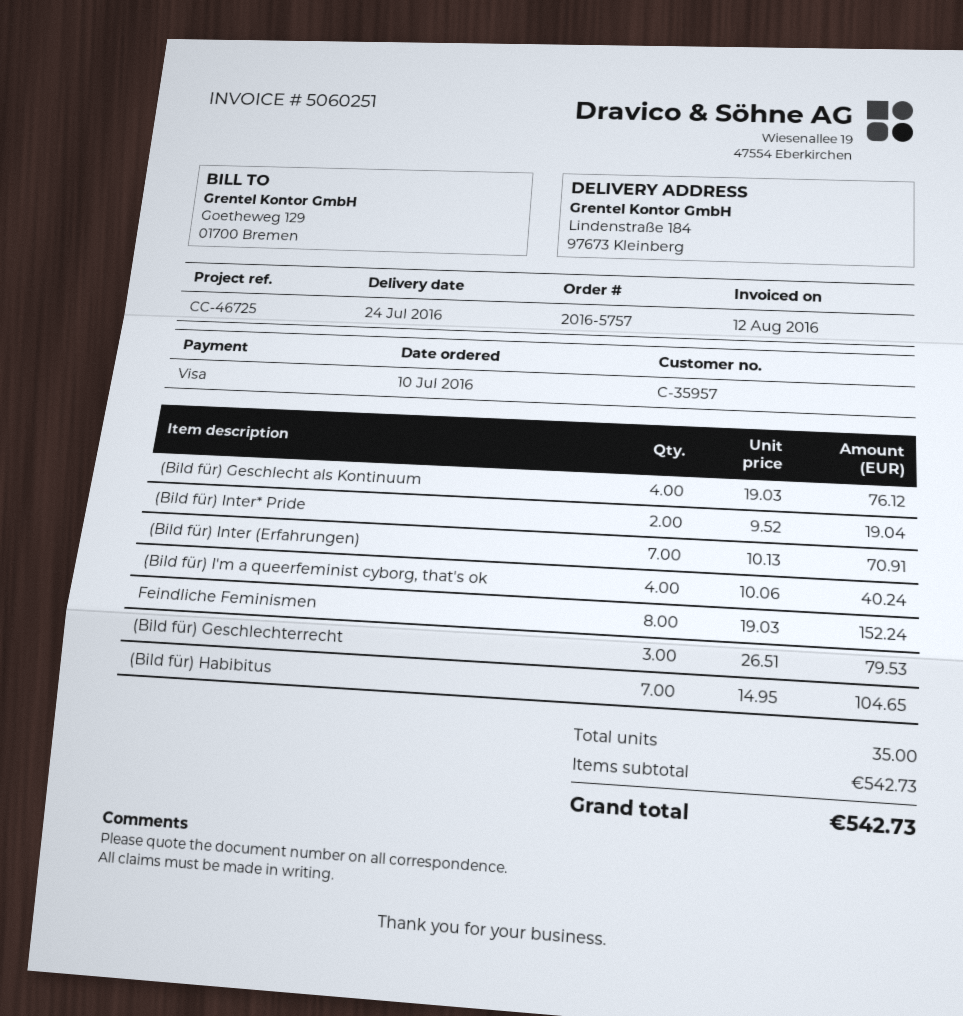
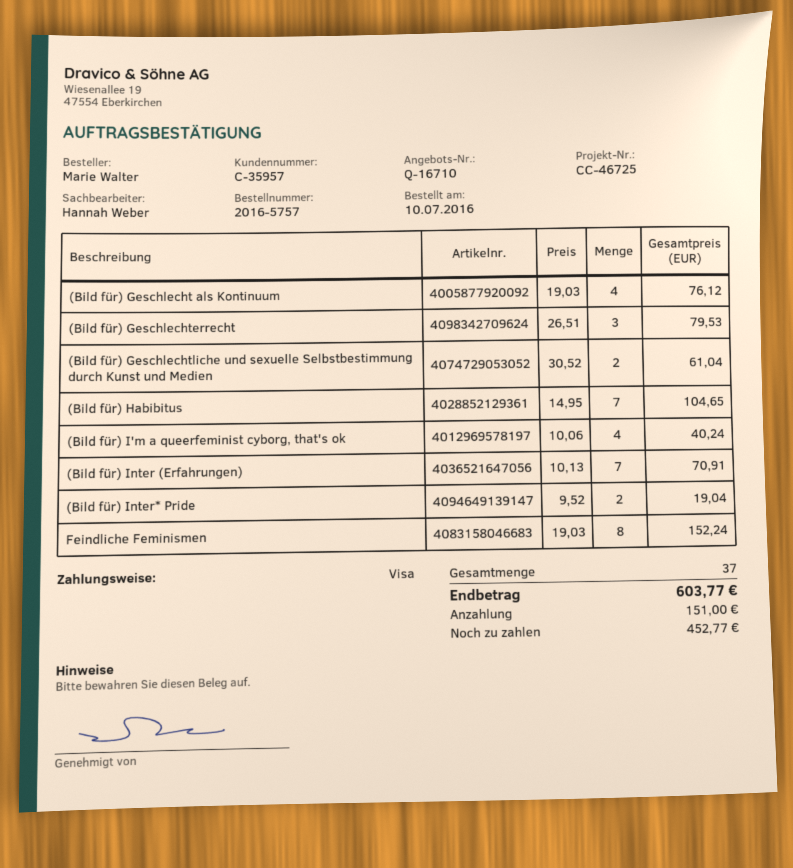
(Bild für) Geschlechtliche und sexuelle Selbstbestimmung durch Kunst und Medien: none -> 2 x 30.52 = 61.04
total quantity: 35 -> 37
total: 542.73 -> 603.77

